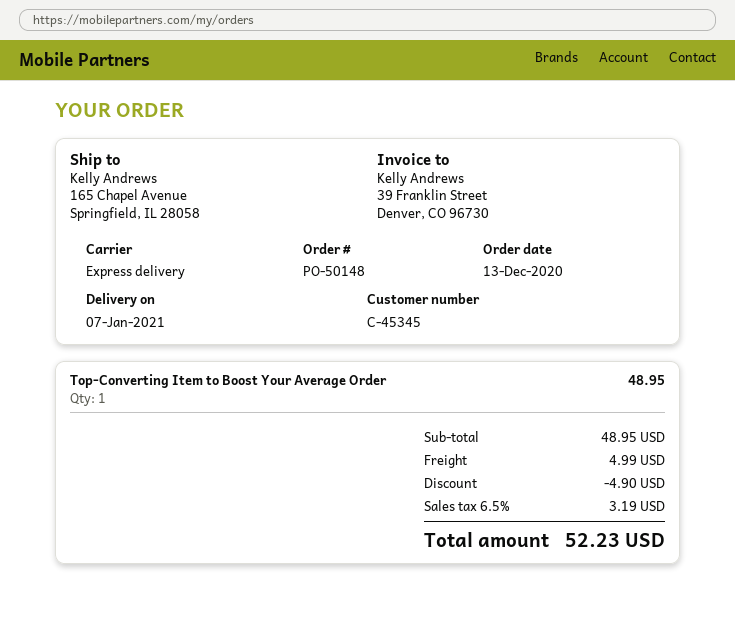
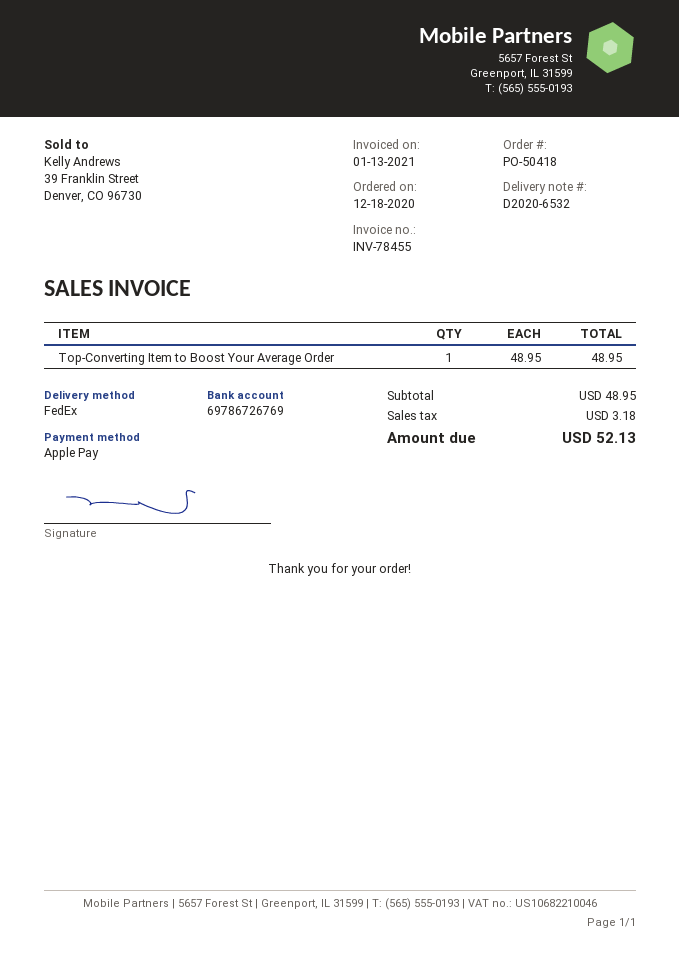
order number: PO-50148 -> PO-50418
order date: 2020-12-13 -> 2020-12-18
shipping method: express -> FedEx
discount: 4.90 -> none
shipping: 4.99 -> none
tax: 3.19 -> 3.18
total: 52.23 -> 52.13

